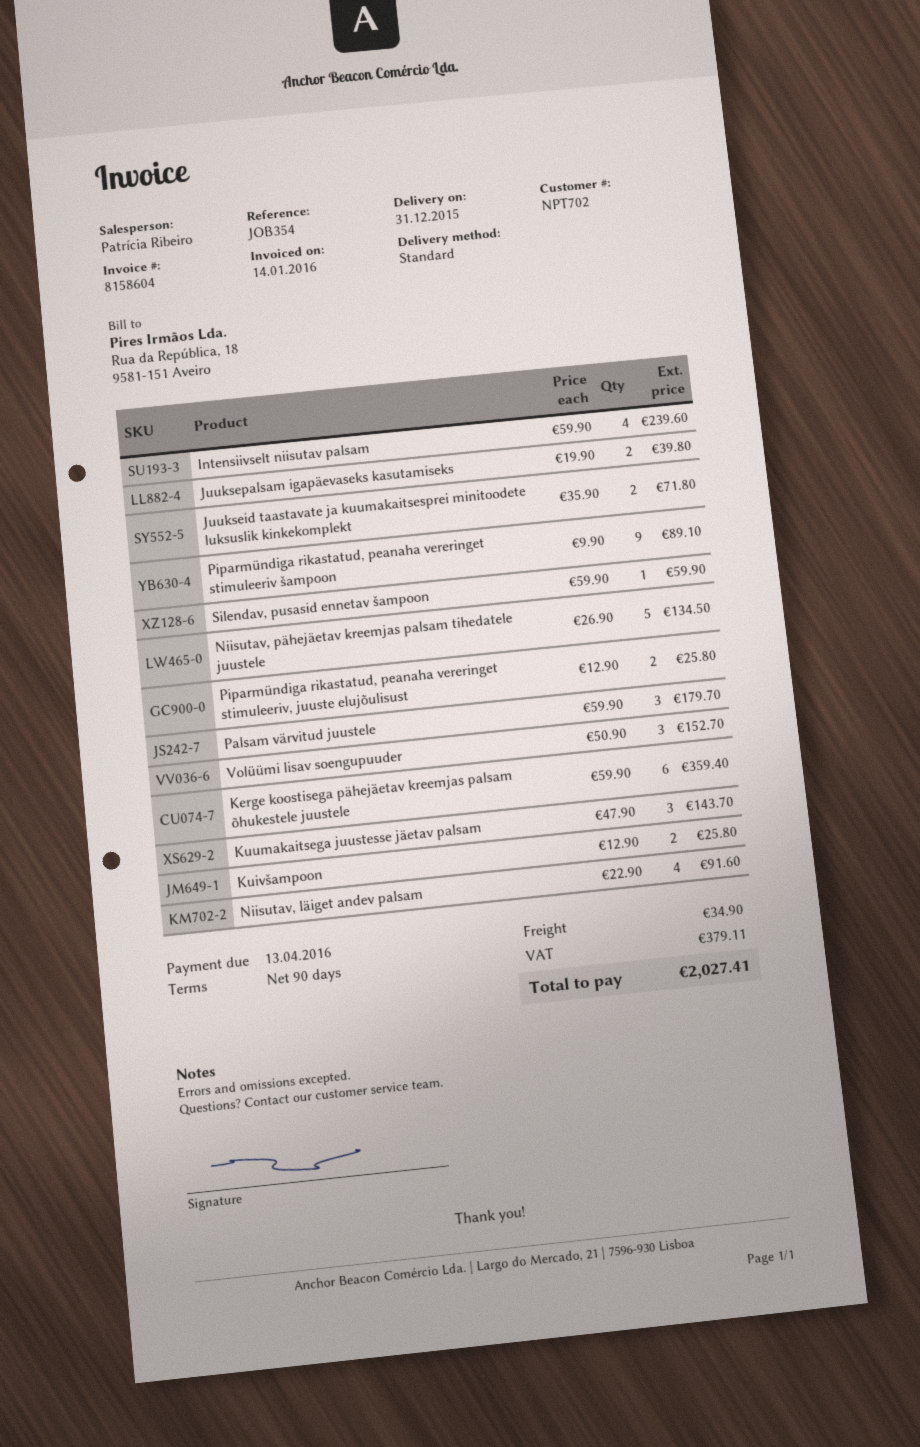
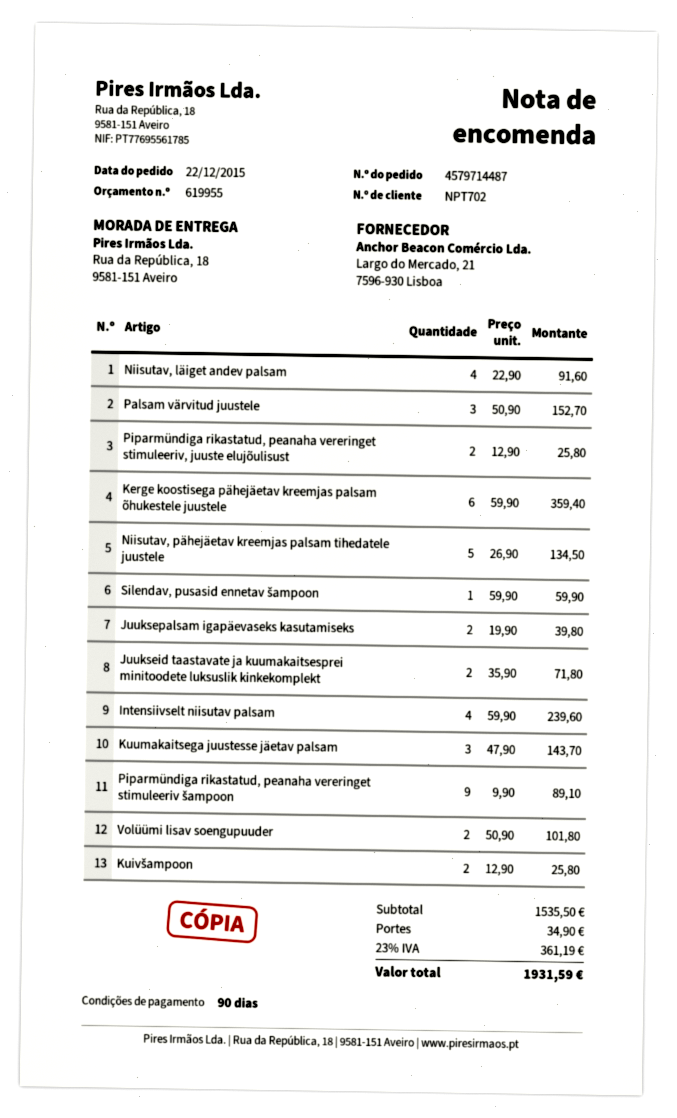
Palsam värvitud juustele: 3 x 59.90 = 179.70 -> 3 x 50.90 = 152.70
Volüümi lisav soengupuuder: 3 x 50.90 = 152.70 -> 2 x 50.90 = 101.80
tax: 379.11 -> 361.19
total: 2027.41 -> 1931.59

